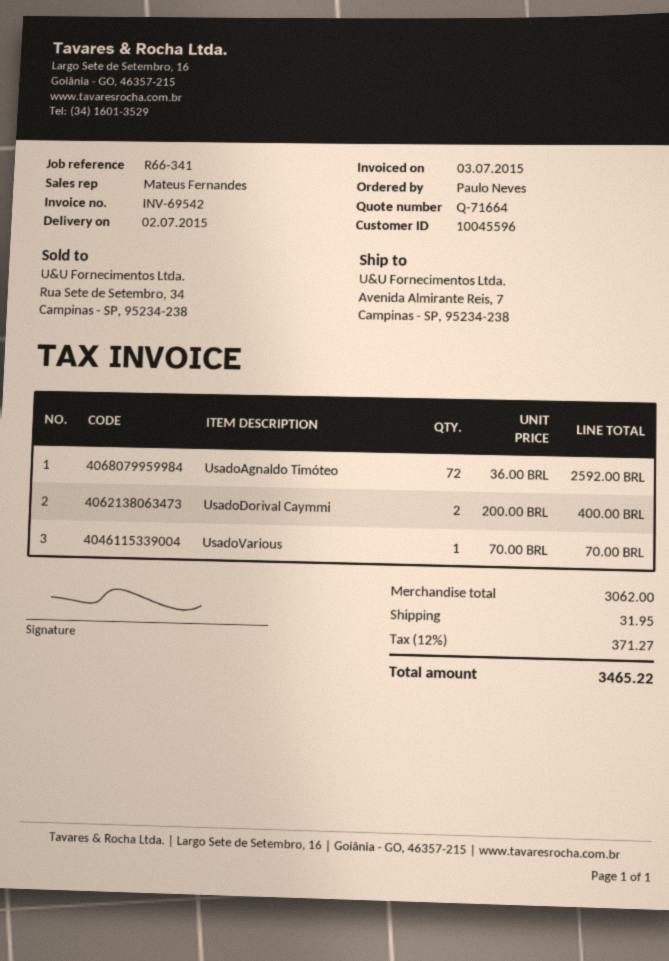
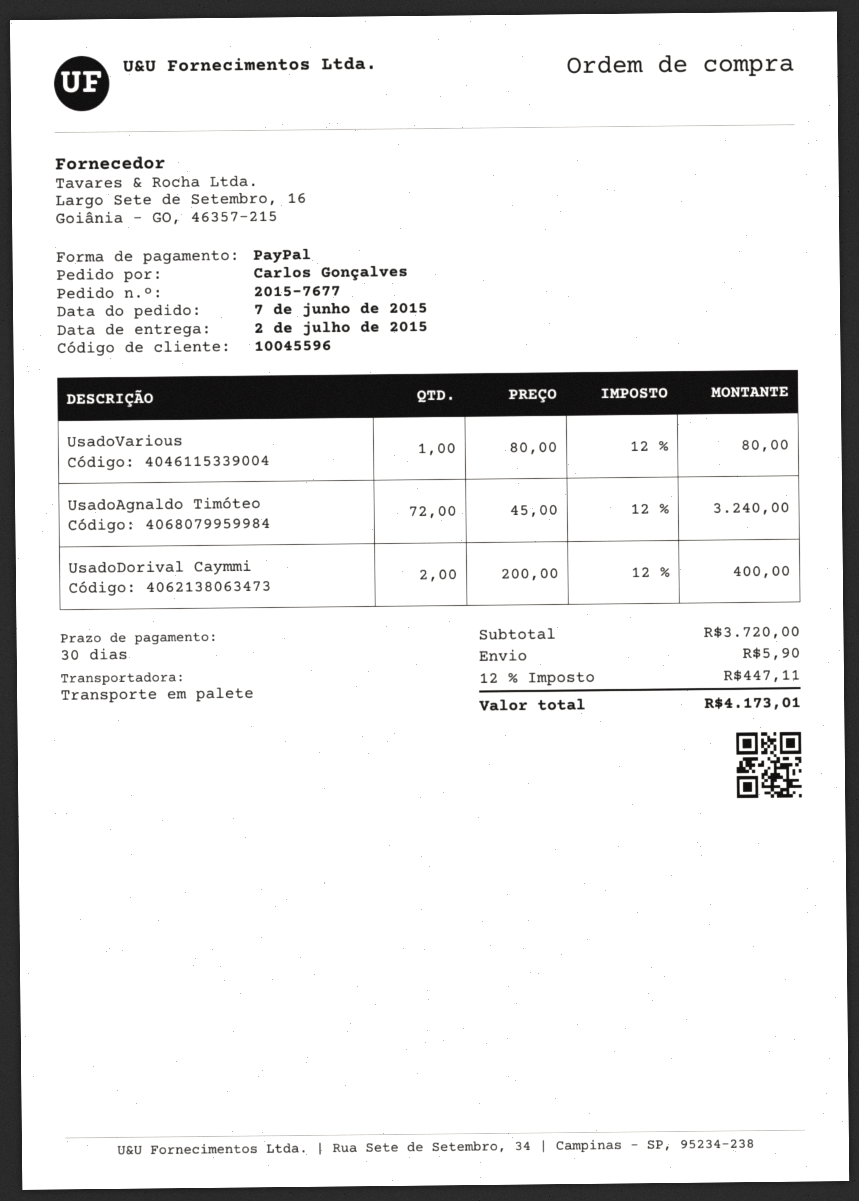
ordered by: Paulo Neves -> Carlos Gonçalves
UsadoAgnaldo Timóteo: 72 x 36.00 = 2592.00 -> 72 x 45.00 = 3240.00
UsadoVarious: 1 x 70.00 = 70.00 -> 1 x 80.00 = 80.00
subtotal: 3062.00 -> 3720.00
shipping: 31.95 -> 5.90
tax: 12% = 371.27 -> 12% = 447.11
total: 3465.22 -> 4173.01

